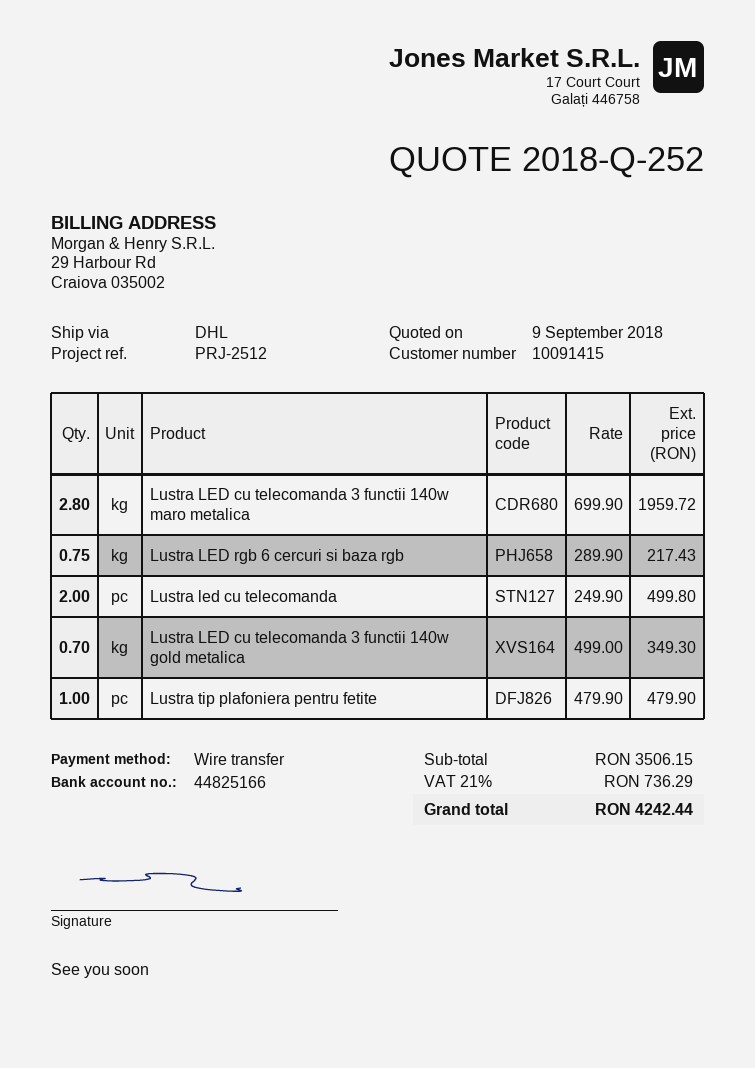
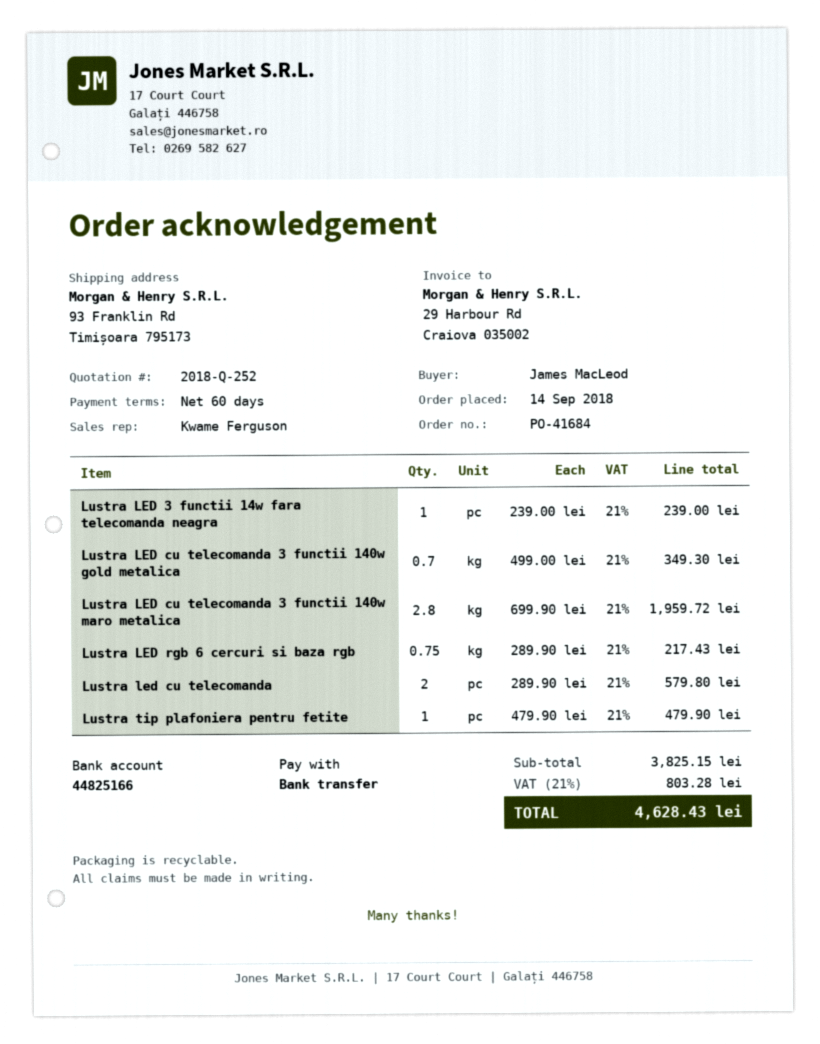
Lustra led cu telecomanda: 2 x 249.90 = 499.80 -> 2 x 289.90 = 579.80
Lustra LED 3 functii 14w fara telecomanda neagra: none -> 1 x 239.00 = 239.00
subtotal: 3506.15 -> 3825.15
tax: 21% = 736.29 -> 21% = 803.28
total: 4242.44 -> 4628.43

